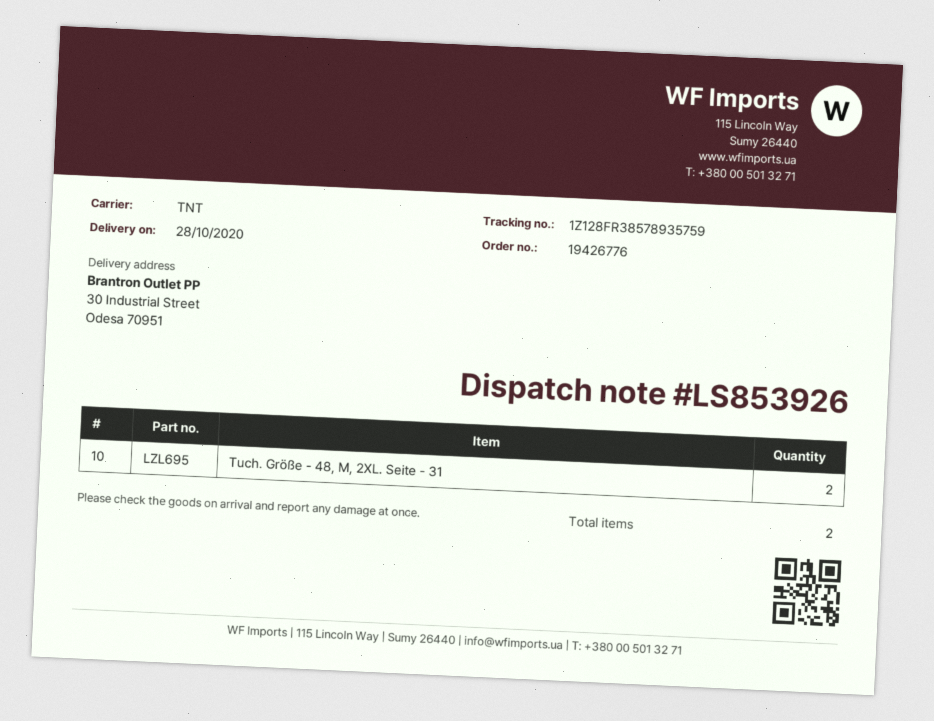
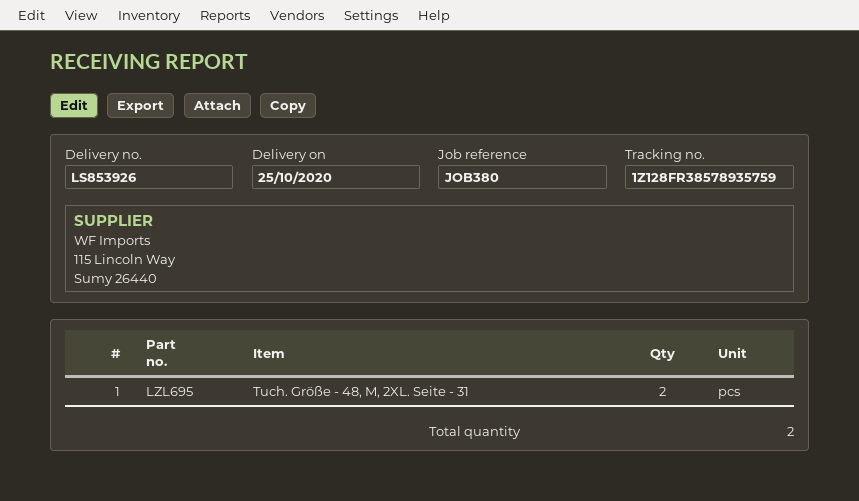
delivery date: 2020-10-28 -> 2020-10-25

